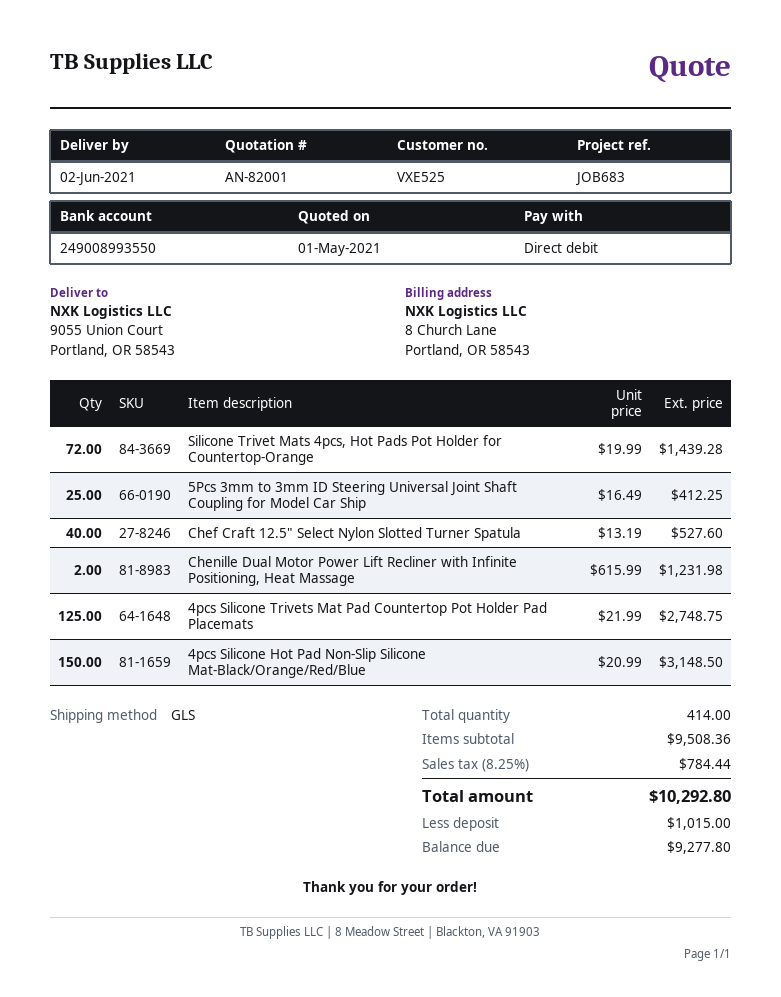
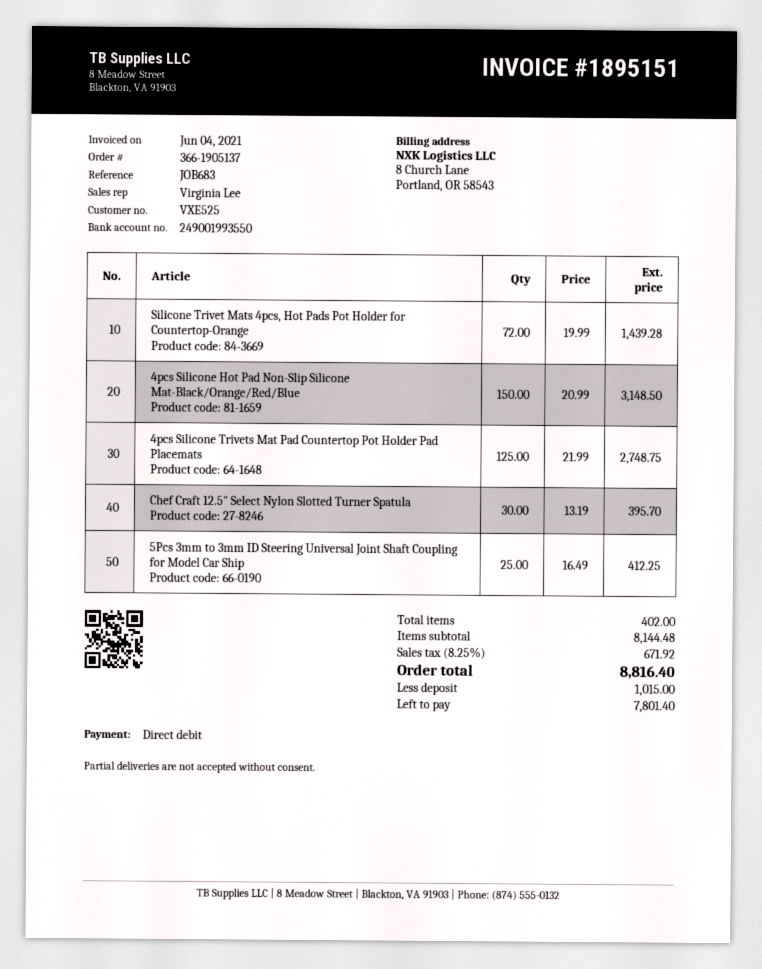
bank account: 249008993550 -> 249001993550
Chef Craft 12.5" Select Nylon Slotted Turner Spatula: 40 x 13.19 = 527.60 -> 30 x 13.19 = 395.70
Chenille Dual Motor Power Lift Recliner with Infinite Positioning, Heat Massage: 2 x 615.99 = 1231.98 -> none
total quantity: 414 -> 402
subtotal: 9508.36 -> 8144.48
tax: 8.25% = 784.44 -> 8.25% = 671.92
total: 10292.80 -> 8816.40
balance: 9277.80 -> 7801.40

